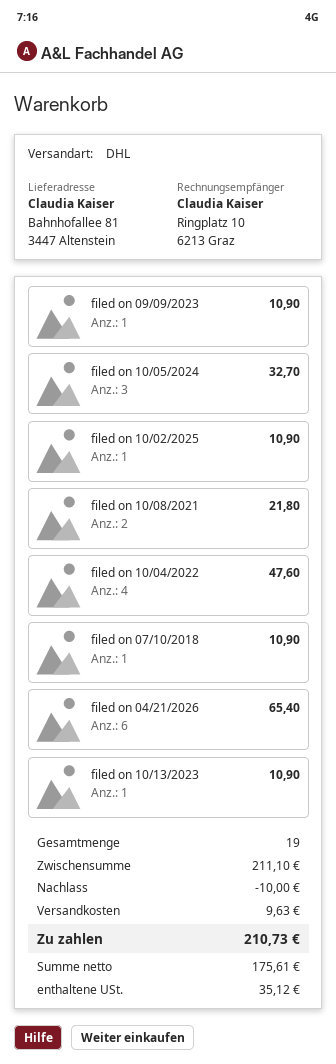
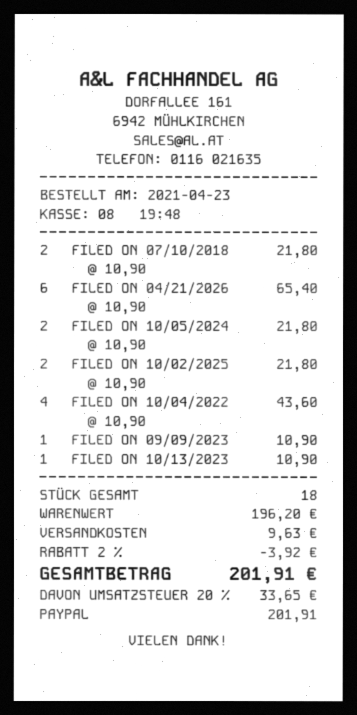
filed on 10/05/2024: 3 for 32.70 -> 2 for 21.80
filed on 10/02/2025: 1 for 10.90 -> 2 for 21.80
filed on 10/08/2021: 2 for 21.80 -> none
filed on 10/04/2022: 4 for 47.60 -> 4 for 43.60
filed on 07/10/2018: 1 for 10.90 -> 2 for 21.80
total quantity: 19 -> 18
subtotal: 211.10 -> 196.20
discount: 10.00 -> 3.92
tax: 35.12 -> 33.65
total: 210.73 -> 201.91

